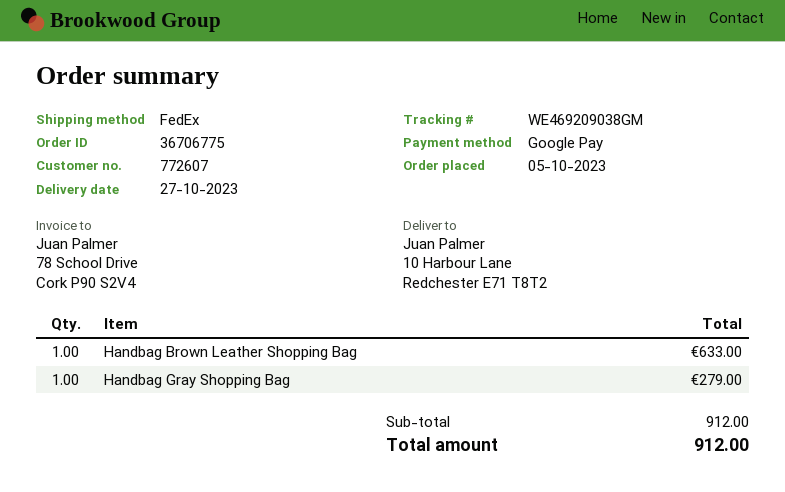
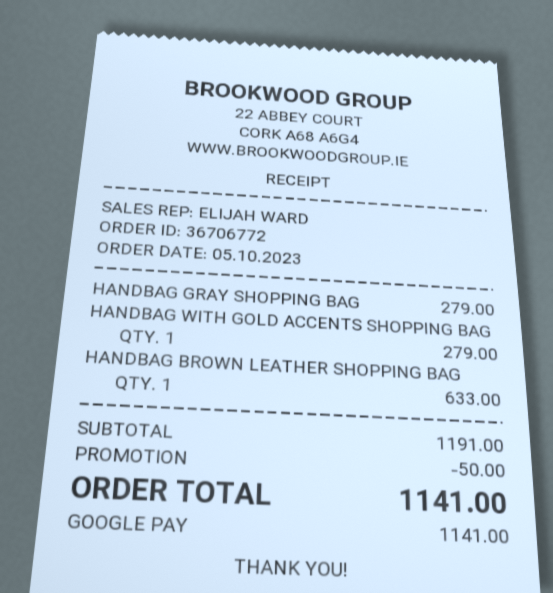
order number: 36706775 -> 36706772
HANDBAG WITH GOLD ACCENTS SHOPPING BAG: none -> 1 for 279.00
subtotal: 912.00 -> 1191.00
discount: none -> 50.00
total: 912.00 -> 1141.00

